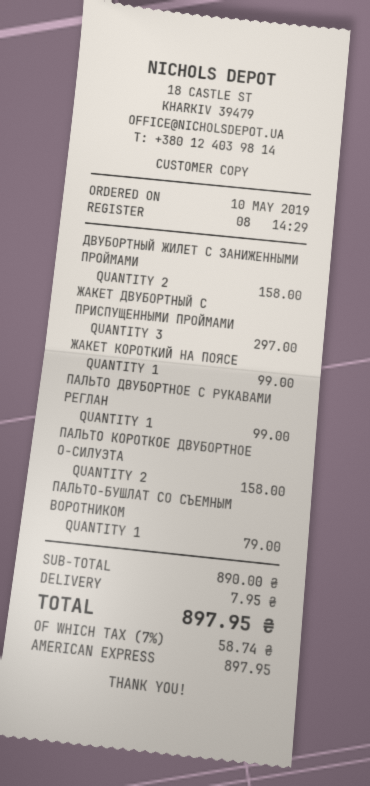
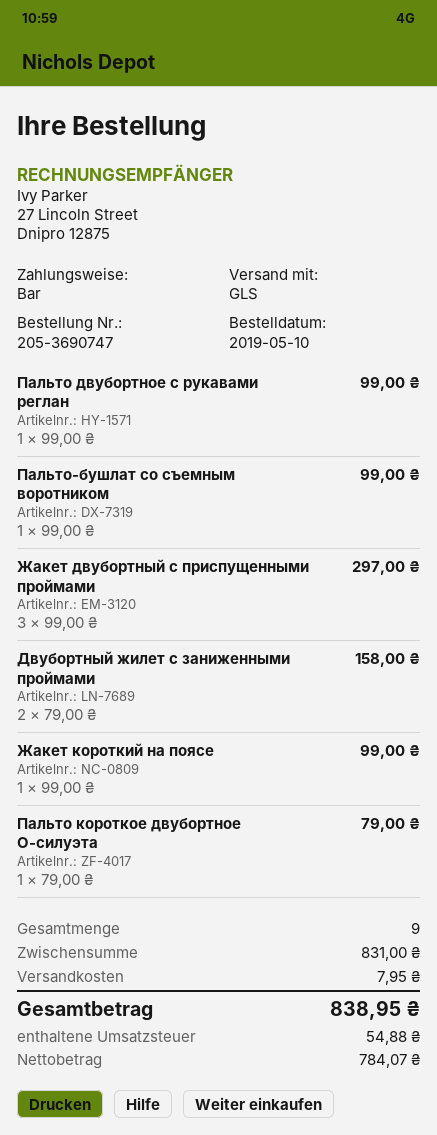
payment method: American Express -> cash
ПАЛЬТО КОРОТКОЕ ДВУБОРТНОЕ О-СИЛУЭТА: 2 for 158.00 -> 1 for 79.00
ПАЛЬТО-БУШЛАТ СО СЪЕМНЫМ ВОРОТНИКОМ: 1 for 79.00 -> 1 for 99.00
subtotal: 890.00 -> 831.00
tax: 58.74 -> 54.88
total: 897.95 -> 838.95

